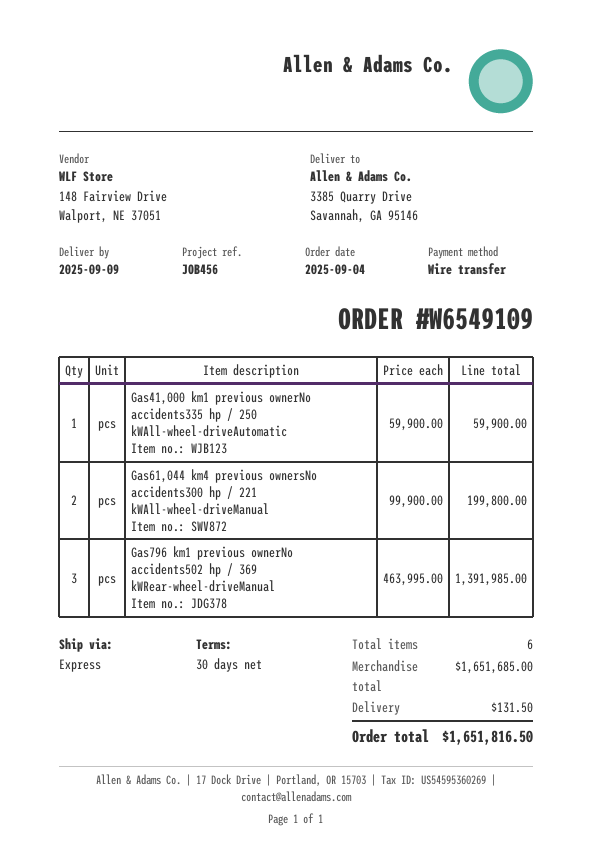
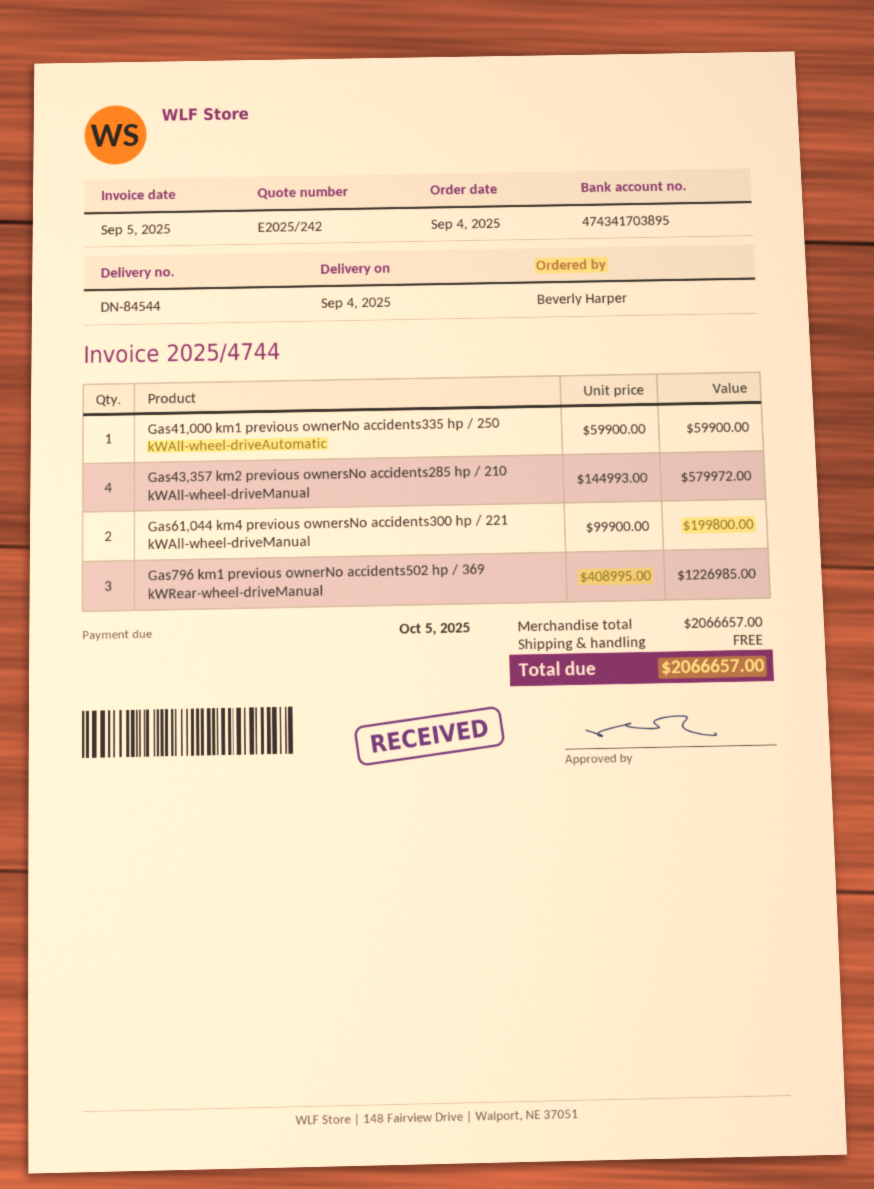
delivery date: 2025-09-09 -> 2025-09-04
Gas796 km1 previous ownerNo accidents502 hp / 369 kWRear-wheel-driveManual: 3 x 463995.00 = 1391985.00 -> 3 x 408995.00 = 1226985.00
Gas43,357 km2 previous ownersNo accidents285 hp / 210 kWAll-wheel-driveManual: none -> 4 x 144993.00 = 579972.00
subtotal: 1651685.00 -> 2066657.00
shipping: 131.50 -> 0.00
total: 1651816.50 -> 2066657.00

